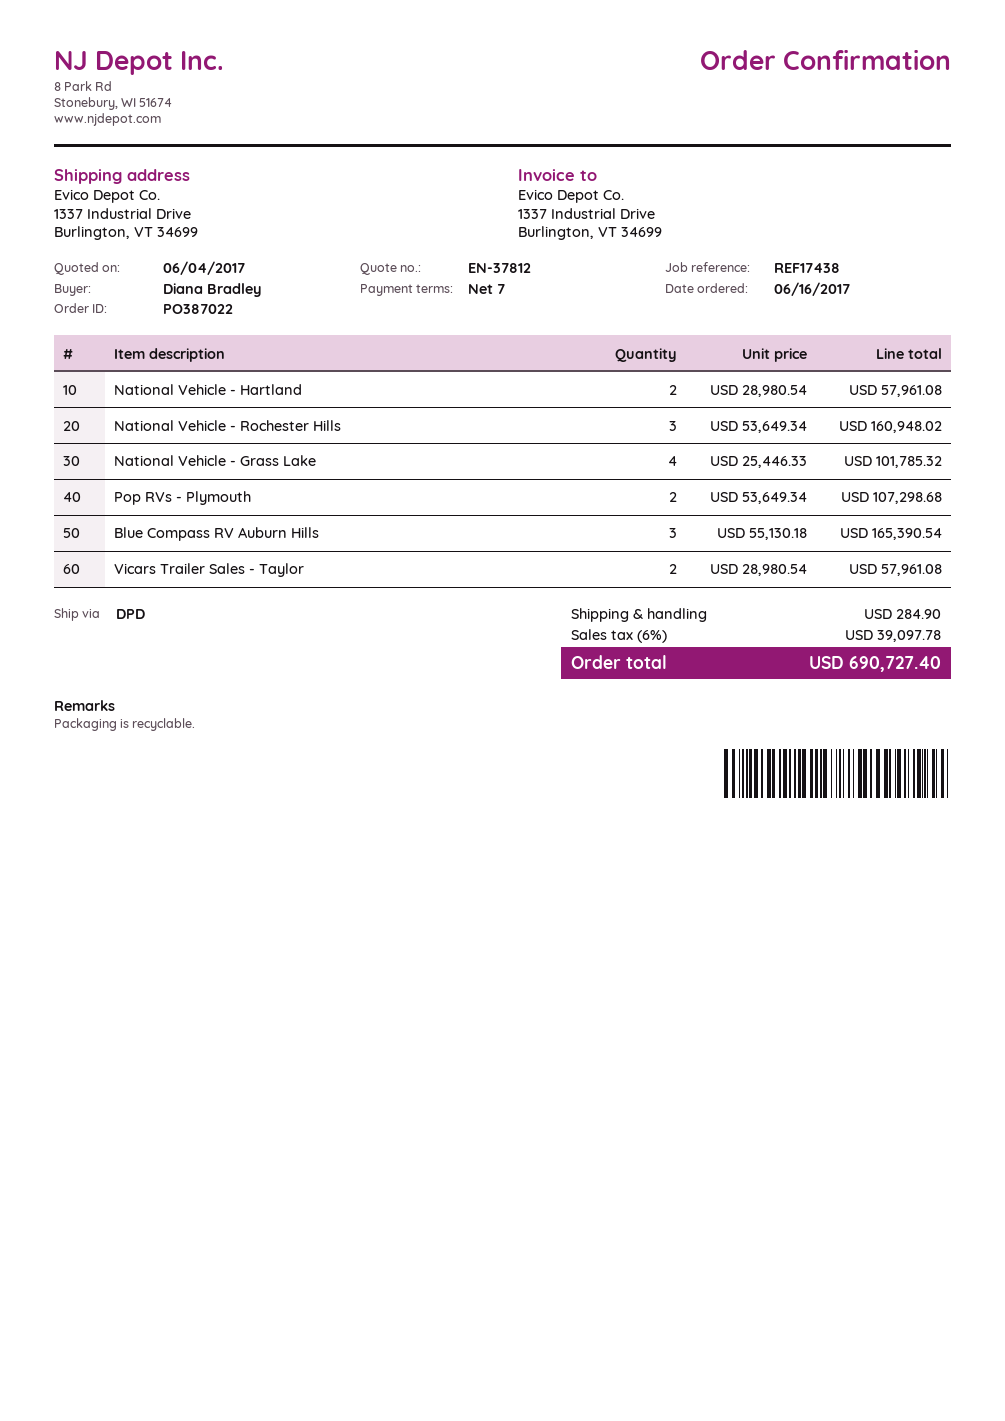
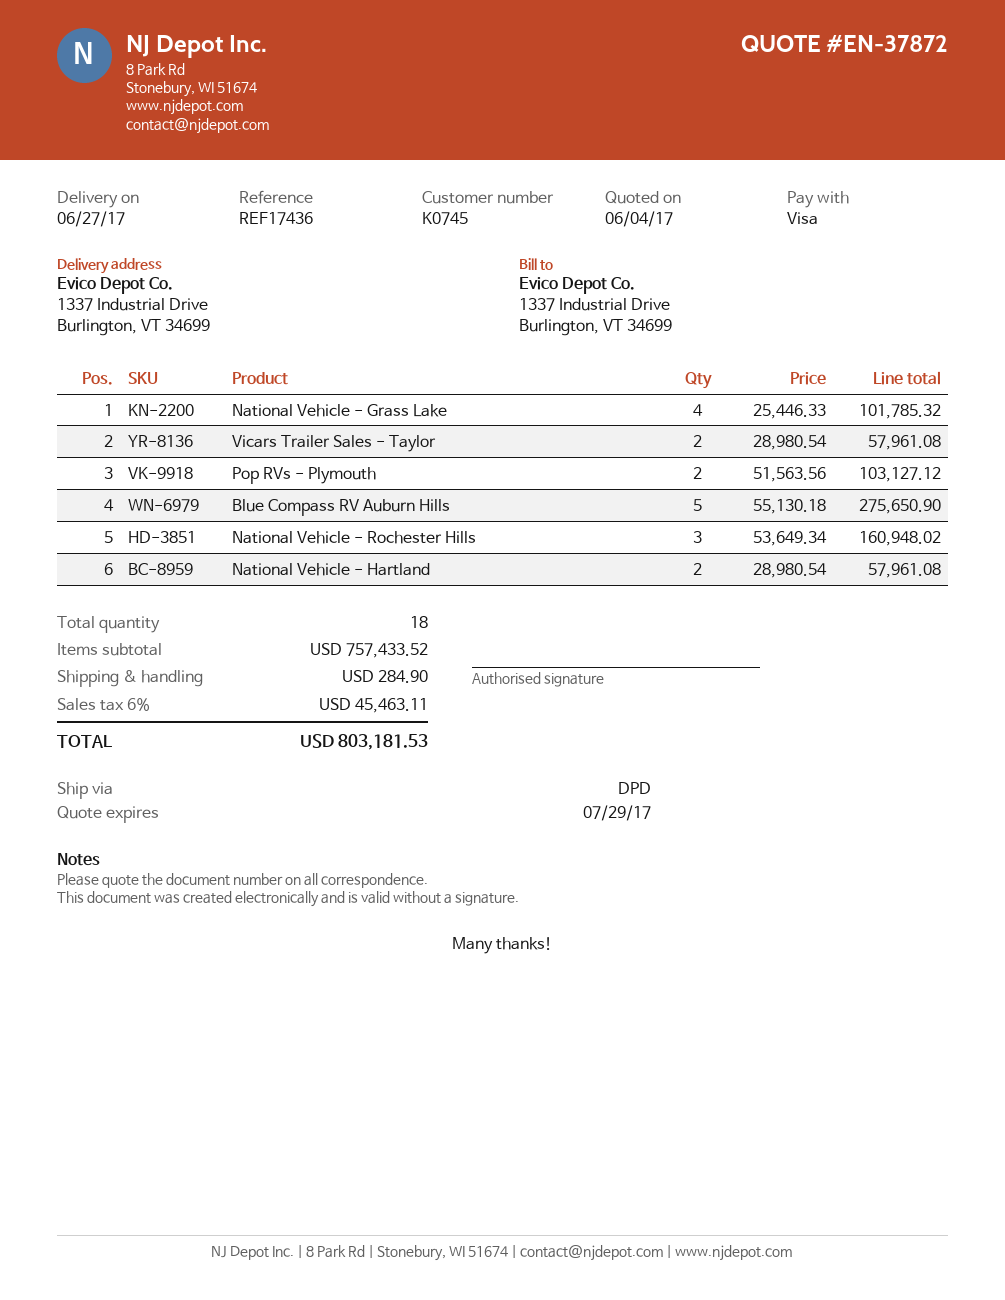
quote number: EN-37812 -> EN-37872
reference: REF17438 -> REF17436
Pop RVs - Plymouth: 2 x 53649.34 = 107298.68 -> 2 x 51563.56 = 103127.12
Blue Compass RV Auburn Hills: 3 x 55130.18 = 165390.54 -> 5 x 55130.18 = 275650.90
tax: 6% = 39097.78 -> 6% = 45463.11
total: 690727.40 -> 803181.53

